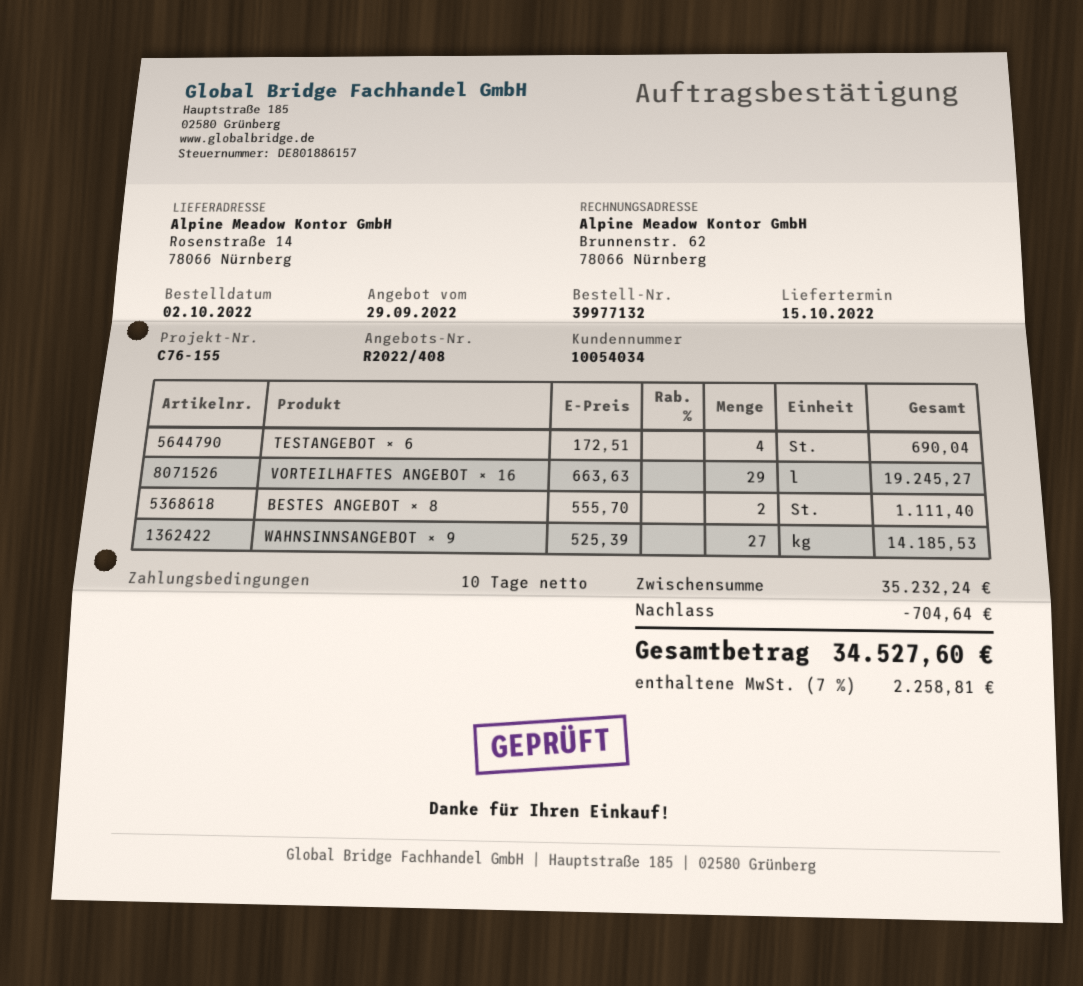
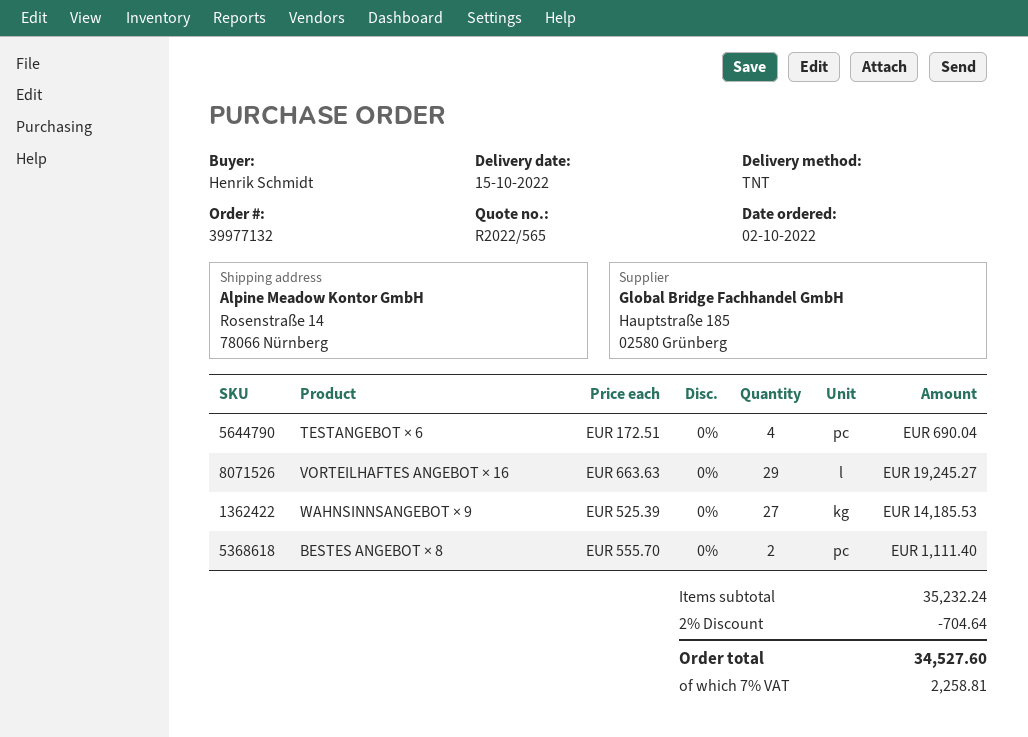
quote number: R2022/408 -> R2022/565

